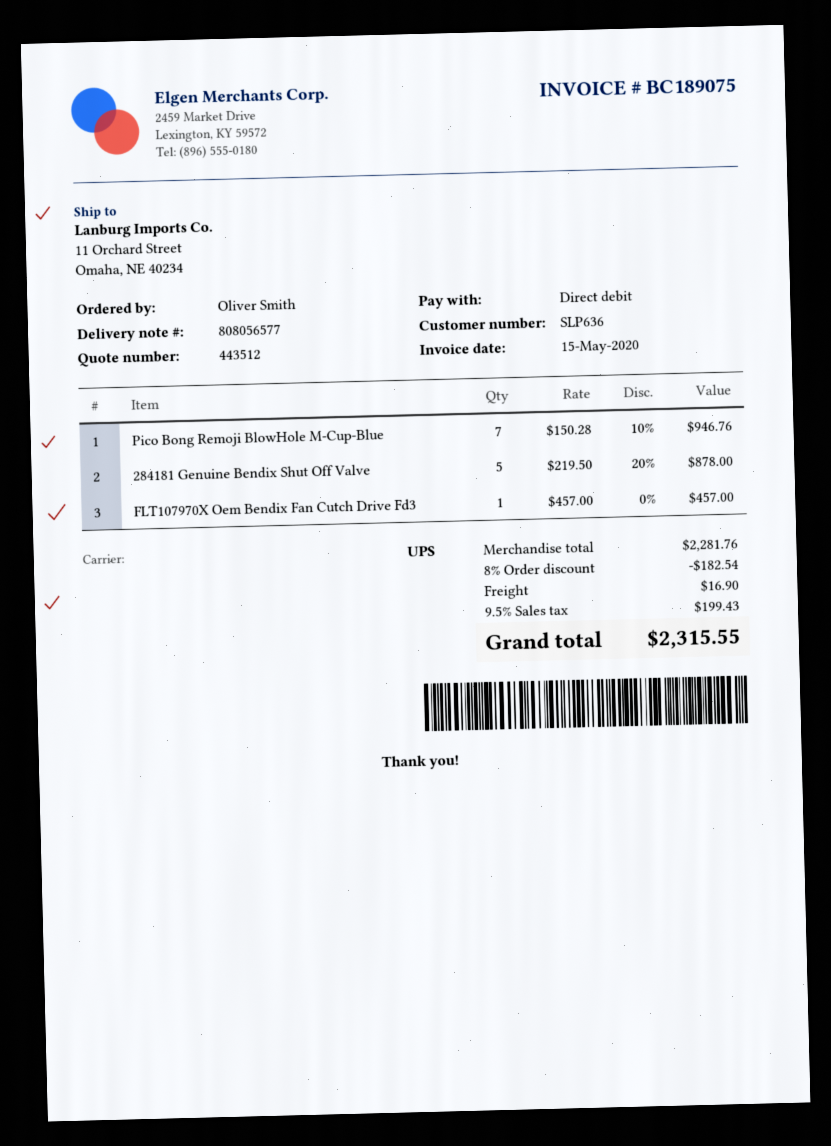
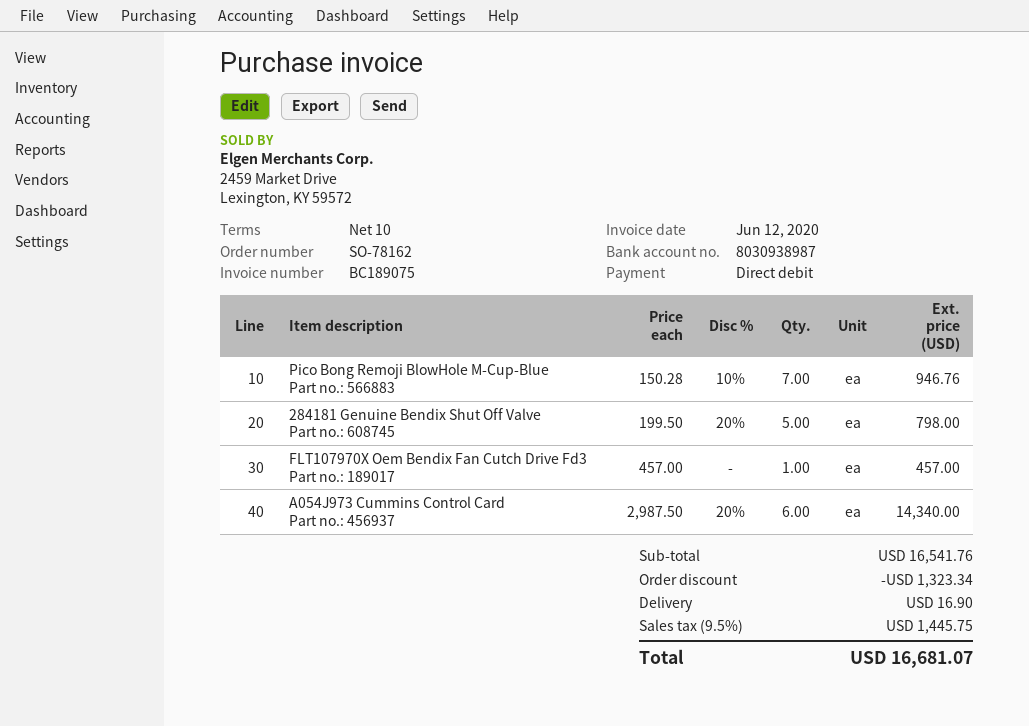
invoice date: 2020-05-15 -> 2020-06-12
284181 Genuine Bendix Shut Off Valve: 5 x 219.50 - 20% = 878.00 -> 5 x 199.50 - 20% = 798.00
A054J973 Cummins Control Card: none -> 6 x 2987.50 - 20% = 14340.00
subtotal: 2281.76 -> 16541.76
discount: 182.54 -> 1323.34
tax: 9.5% = 199.43 -> 9.5% = 1445.75
total: 2315.55 -> 16681.07

